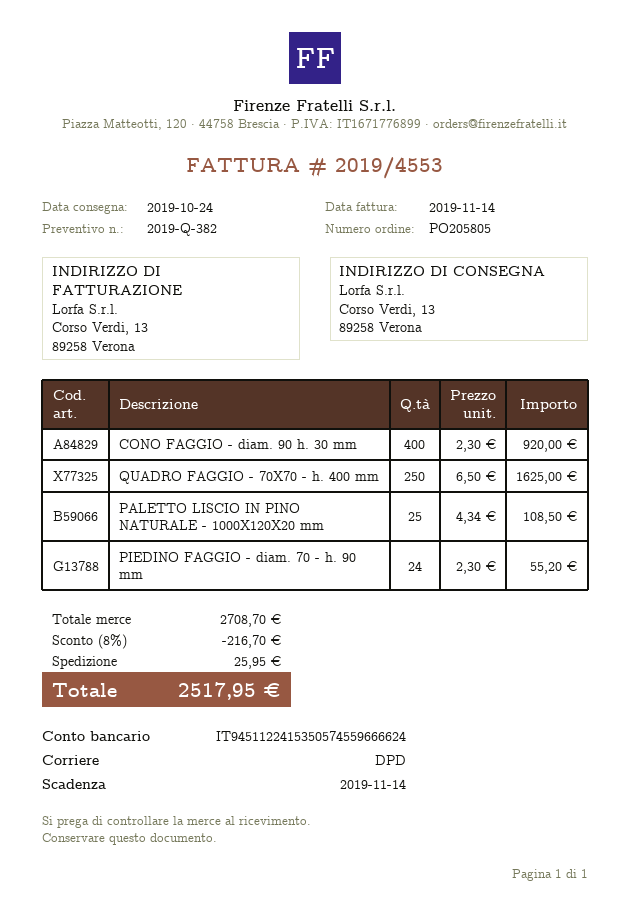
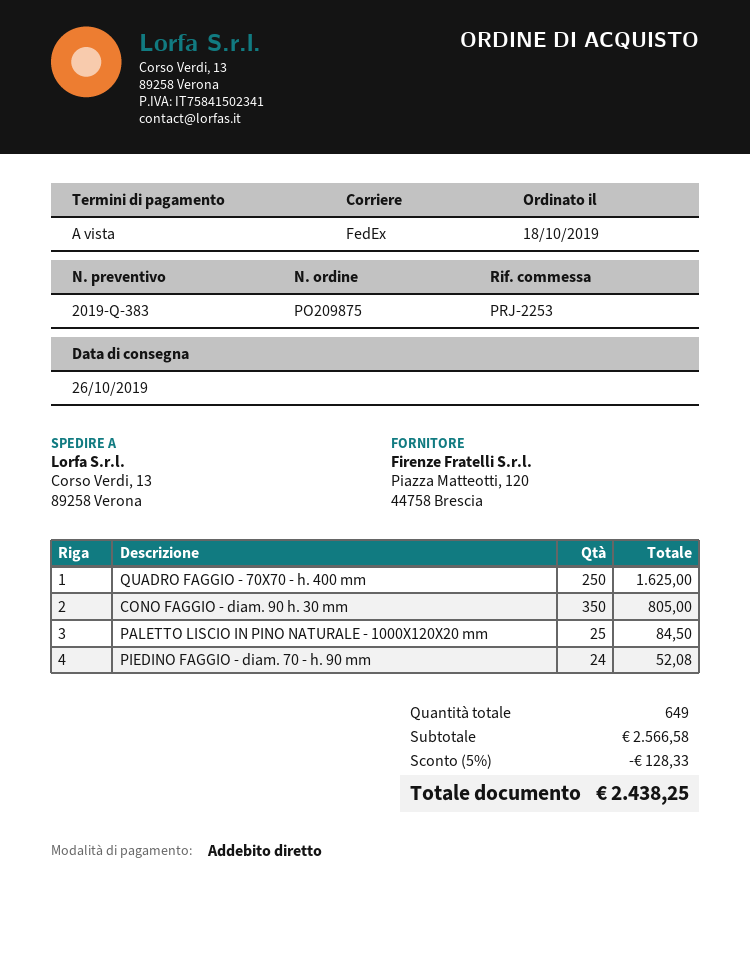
quote number: 2019-Q-382 -> 2019-Q-383
order number: PO205805 -> PO209875
delivery date: 2019-10-24 -> 2019-10-26
shipping method: DPD -> FedEx
CONO FAGGIO - diam. 90 h. 30 mm: 400 for 920.00 -> 350 for 805.00
PALETTO LISCIO IN PINO NATURALE - 1000X120X20 mm: 25 for 108.50 -> 25 for 84.50
PIEDINO FAGGIO - diam. 70 - h. 90 mm: 24 for 55.20 -> 24 for 52.08
subtotal: 2708.70 -> 2566.58
discount: 8% = 216.70 -> 5% = 128.33
shipping: 25.95 -> none
total: 2517.95 -> 2438.25

